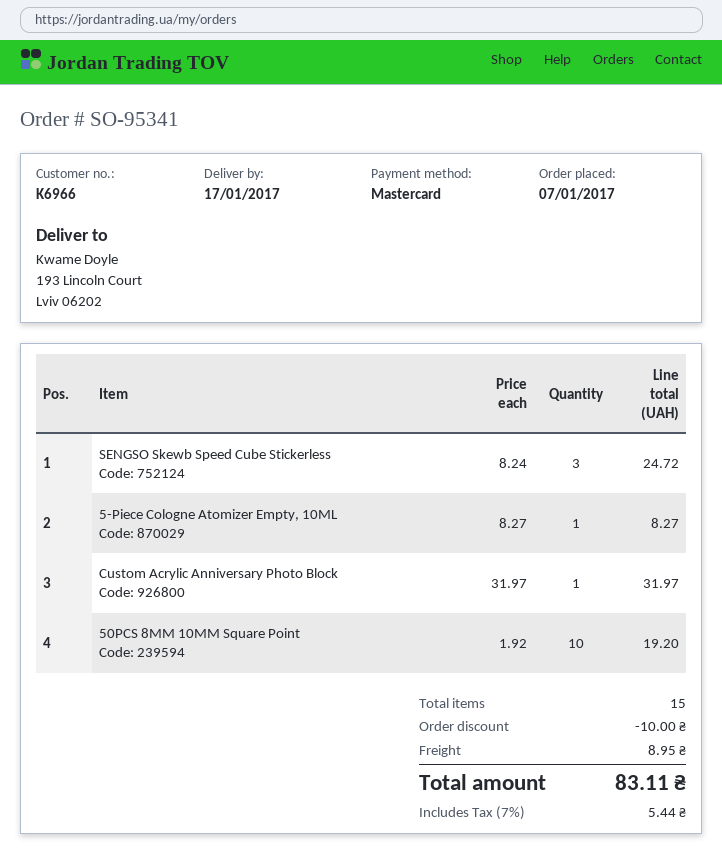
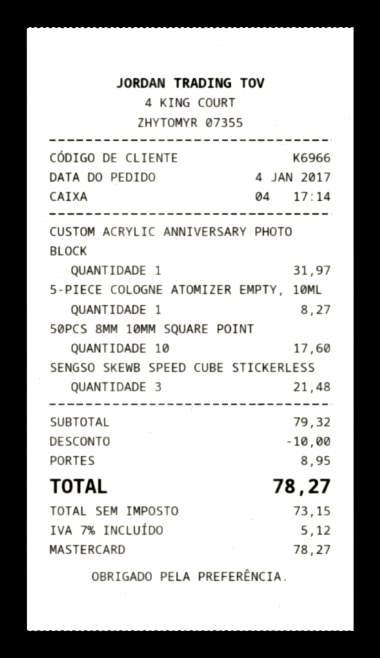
order date: 2017-01-07 -> 2017-01-04
SENGSO Skewb Speed Cube Stickerless: 3 for 24.72 -> 3 for 21.48
50PCS 8MM 10MM Square Point: 10 for 19.20 -> 10 for 17.60
tax: 7% = 5.44 -> 7% = 5.12
total: 83.11 -> 78.27

